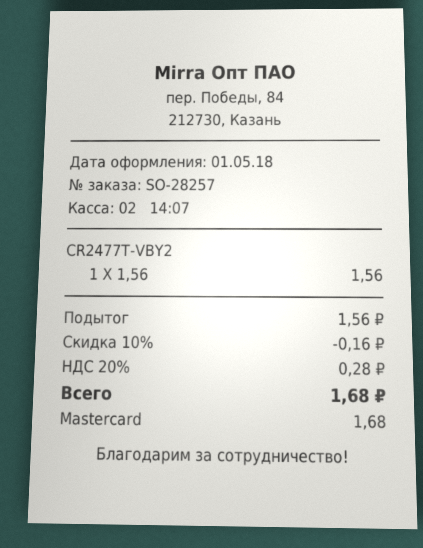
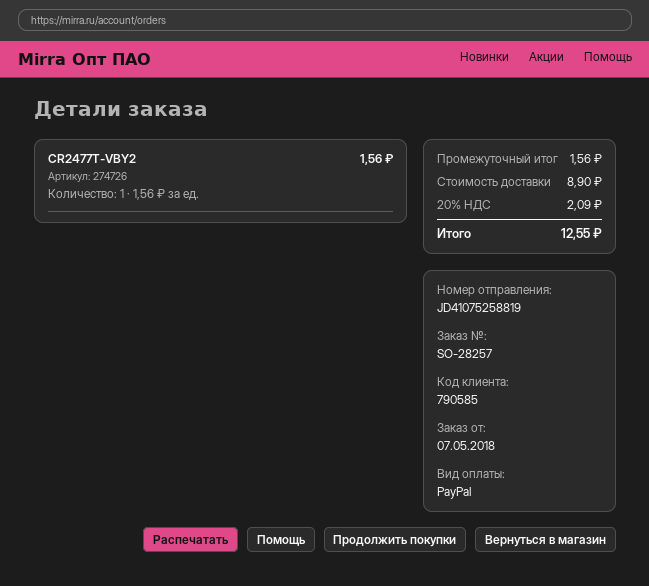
order date: 2018-05-01 -> 2018-05-07
payment method: Mastercard -> PayPal
discount: 10% = 0.16 -> none
shipping: none -> 8.90
tax: 20% = 0.28 -> 20% = 2.09
total: 1.68 -> 12.55

